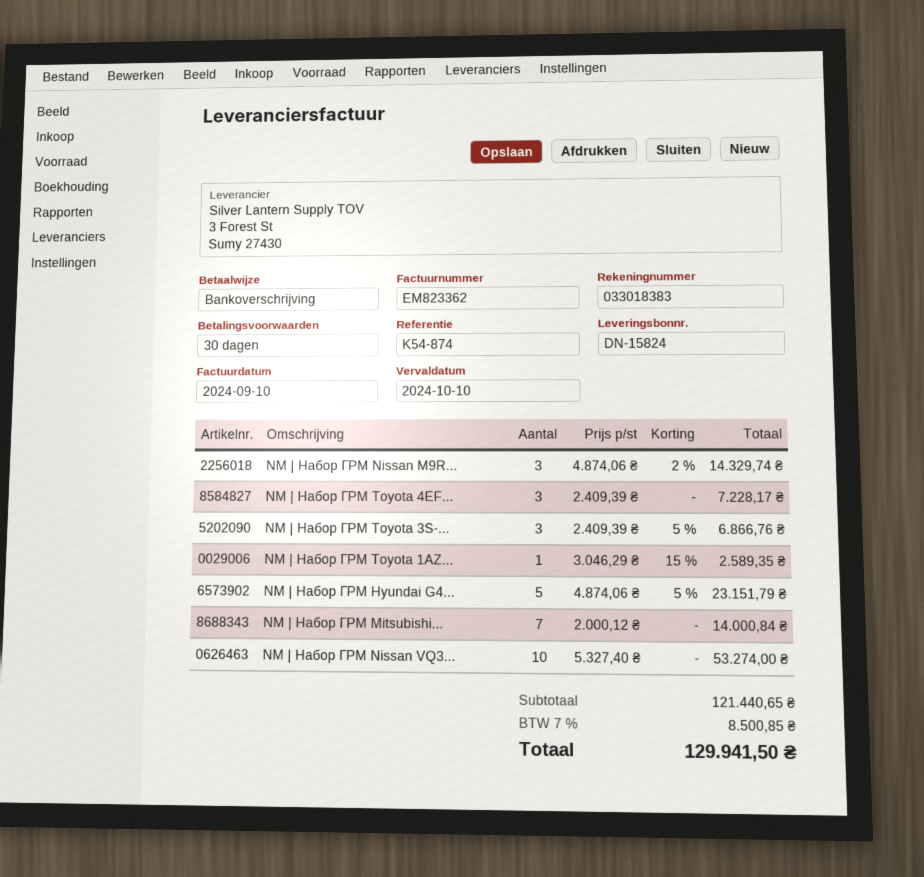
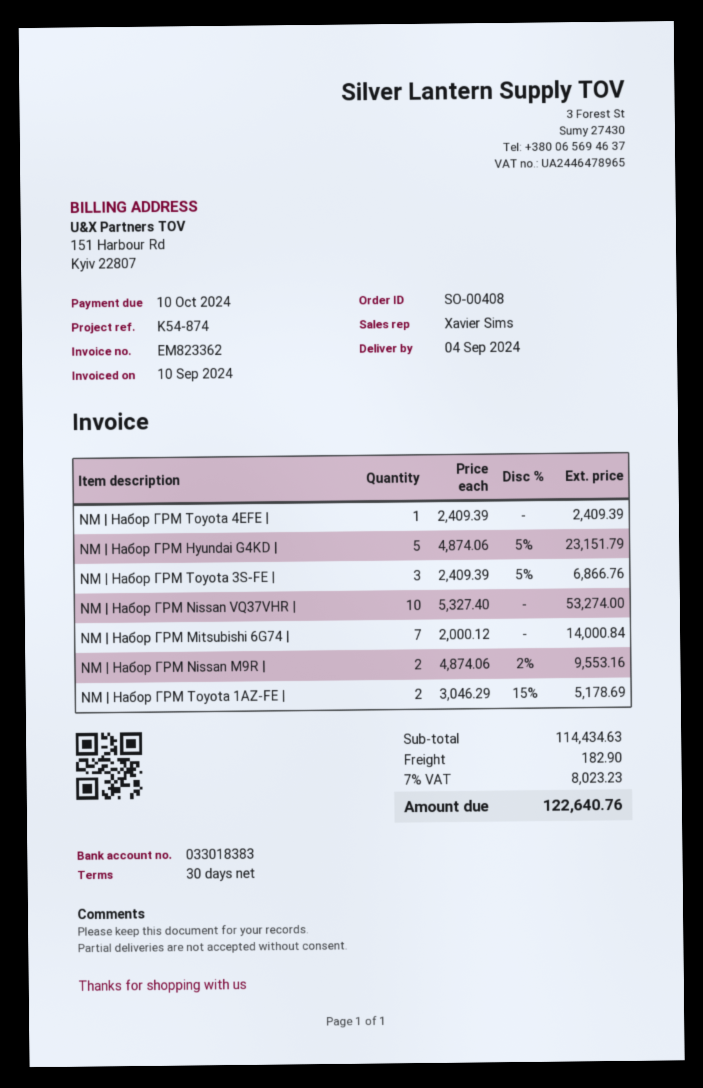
NM | Набор ГРМ Nissan M9R...: 3 x 4874.06 - 2% = 14329.74 -> 2 x 4874.06 - 2% = 9553.16
NM | Набор ГРМ Toyota 4EF...: 3 x 2409.39 = 7228.17 -> 1 x 2409.39 = 2409.39
NM | Набор ГРМ Toyota 1AZ...: 1 x 3046.29 - 15% = 2589.35 -> 2 x 3046.29 - 15% = 5178.69
subtotal: 121440.65 -> 114434.63
shipping: none -> 182.90
tax: 7% = 8500.85 -> 7% = 8023.23
total: 129941.50 -> 122640.76

